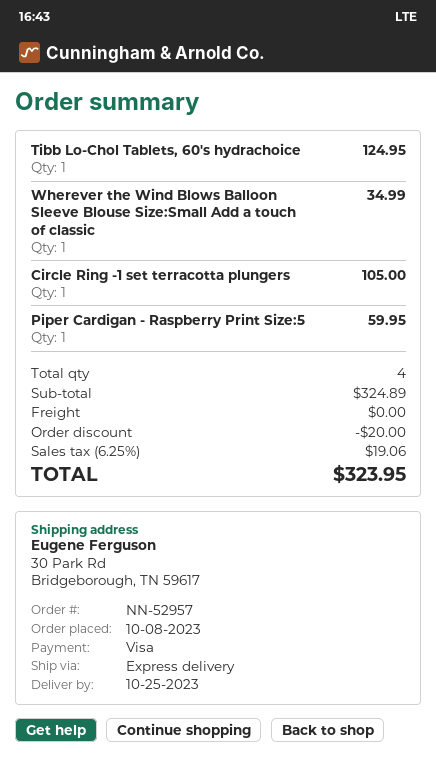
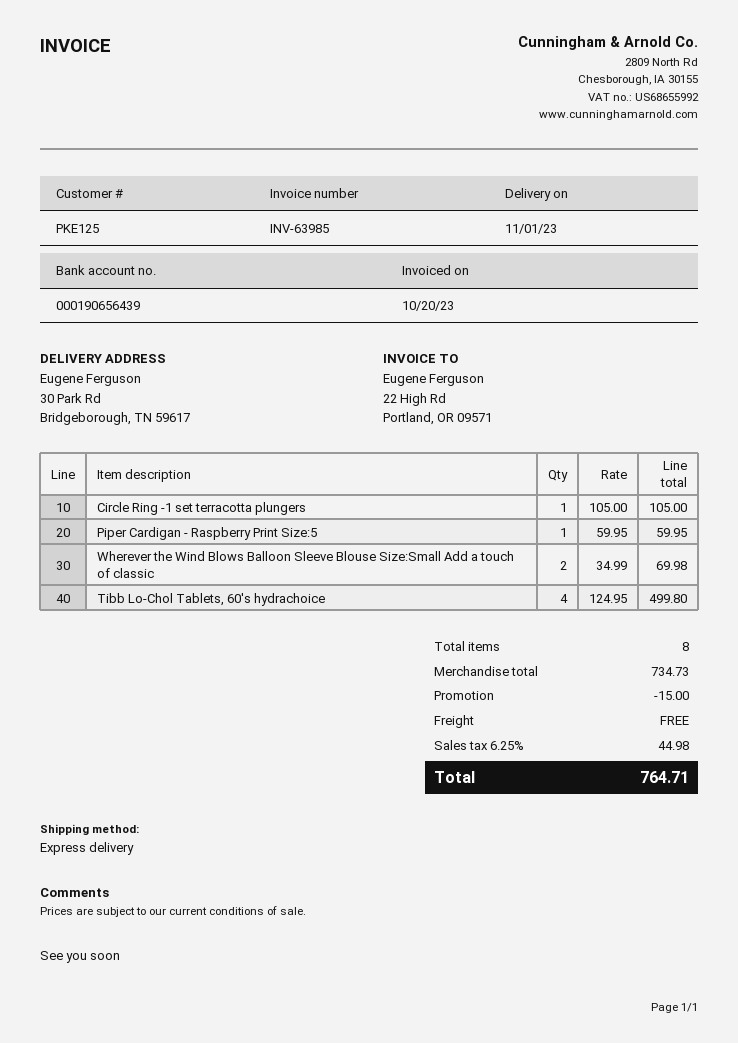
delivery date: 2023-10-25 -> 2023-11-01
Tibb Lo-Chol Tablets, 60's hydrachoice: 1 for 124.95 -> 4 for 499.80
Wherever the Wind Blows Balloon Sleeve Blouse Size:Small Add a touch of classic: 1 for 34.99 -> 2 for 69.98
total quantity: 4 -> 8
subtotal: 324.89 -> 734.73
discount: 20.00 -> 15.00
tax: 6.25% = 19.06 -> 6.25% = 44.98
total: 323.95 -> 764.71

